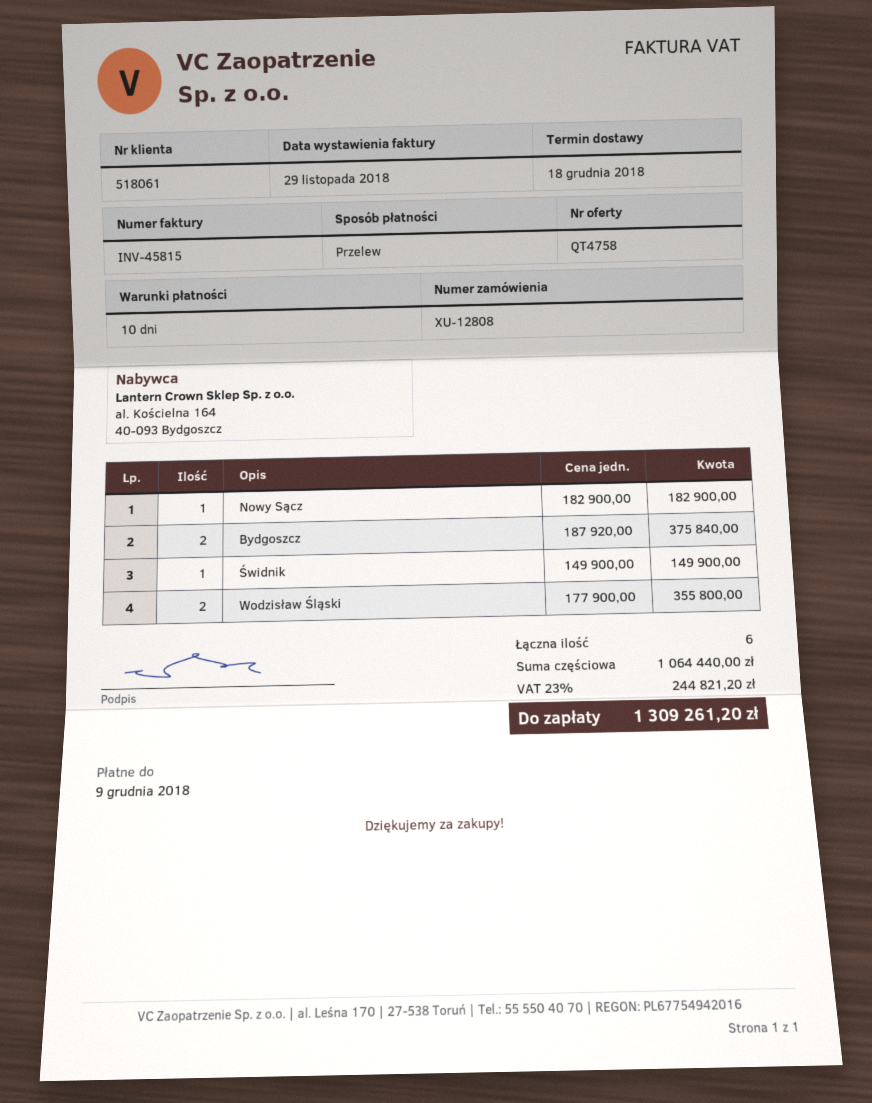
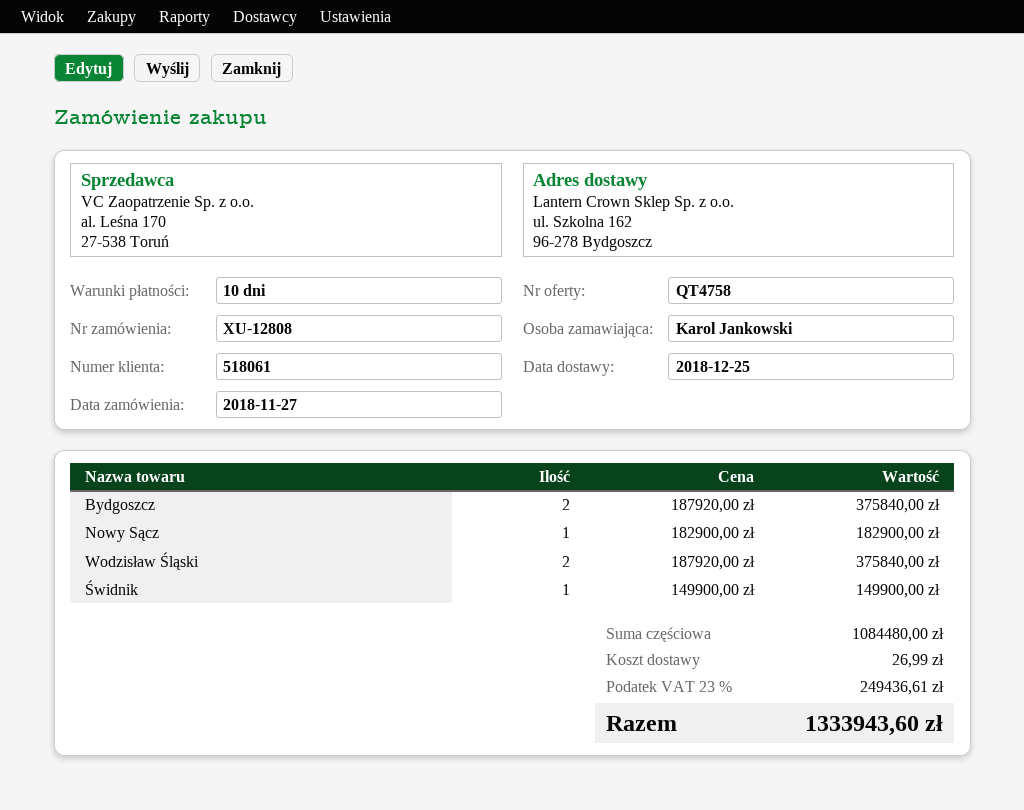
delivery date: 2018-12-18 -> 2018-12-25
Wodzisław Śląski: 2 x 177900.00 = 355800.00 -> 2 x 187920.00 = 375840.00
subtotal: 1064440.00 -> 1084480.00
shipping: none -> 26.99
tax: 23% = 244821.20 -> 23% = 249436.61
total: 1309261.20 -> 1333943.60

